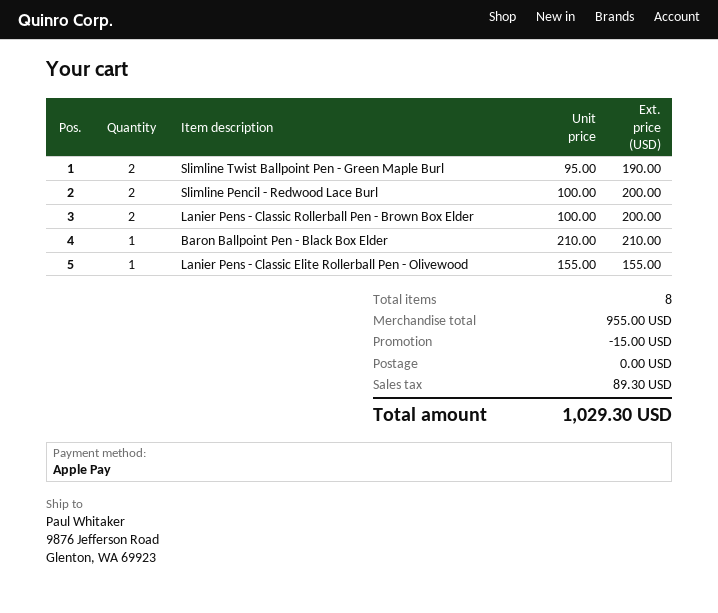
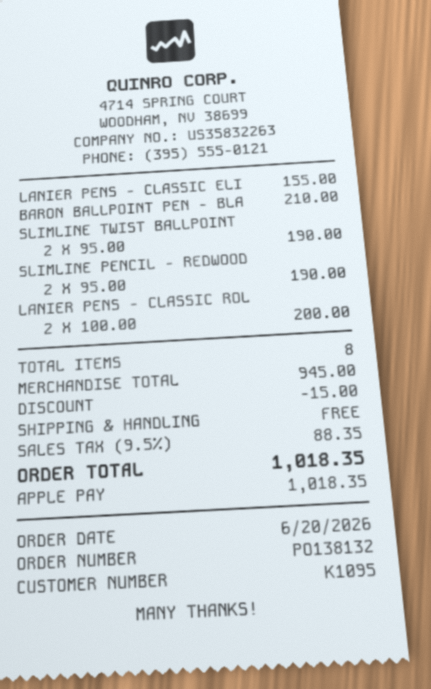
Slimline Pencil - Redwood Lace Burl: 2 x 100.00 = 200.00 -> 2 x 95.00 = 190.00
subtotal: 955.00 -> 945.00
tax: 89.30 -> 88.35
total: 1029.30 -> 1018.35

